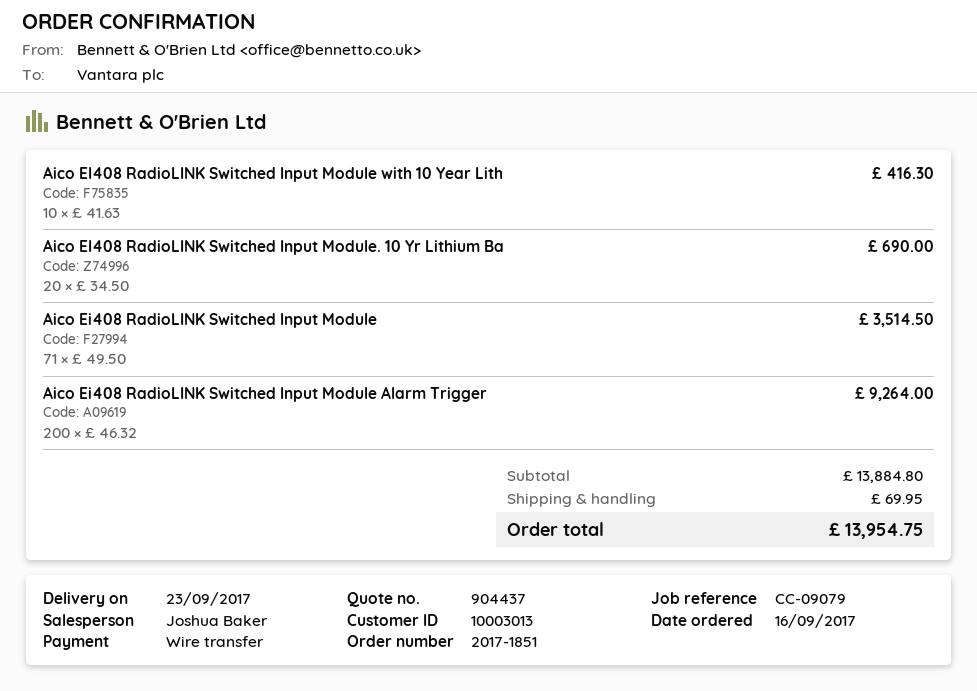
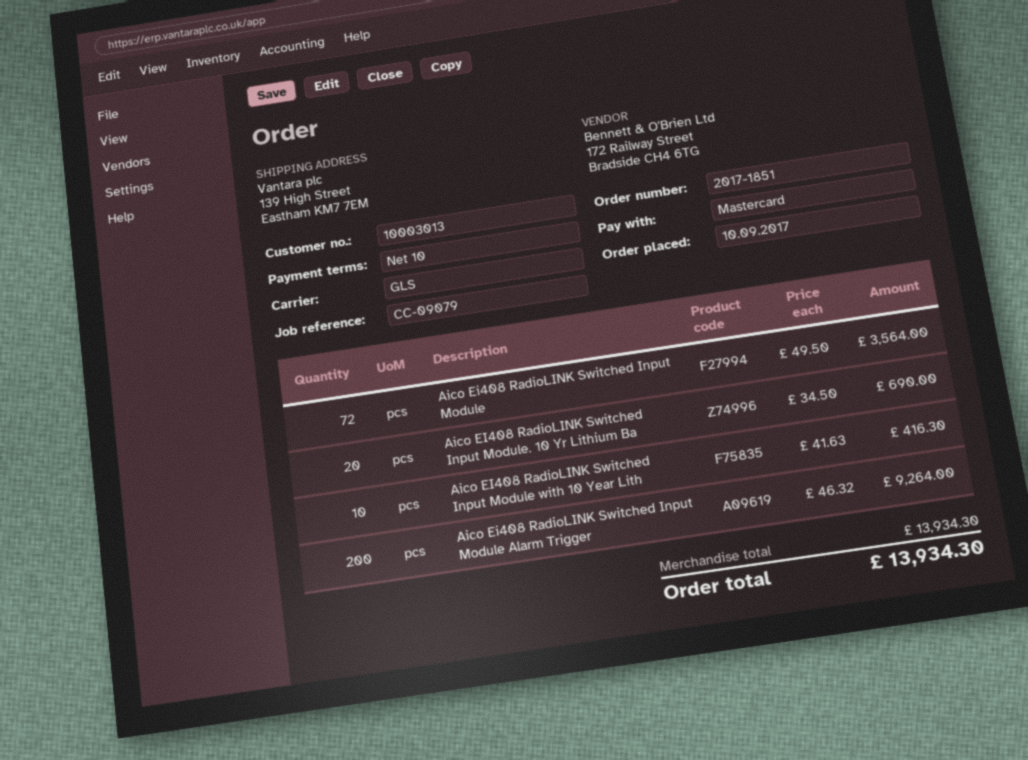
order date: 2017-09-16 -> 2017-09-10
payment method: bank transfer -> Mastercard
Aico Ei408 RadioLINK Switched Input Module: 71 x 49.50 = 3514.50 -> 72 x 49.50 = 3564.00
subtotal: 13884.80 -> 13934.30
shipping: 69.95 -> none
total: 13954.75 -> 13934.30

